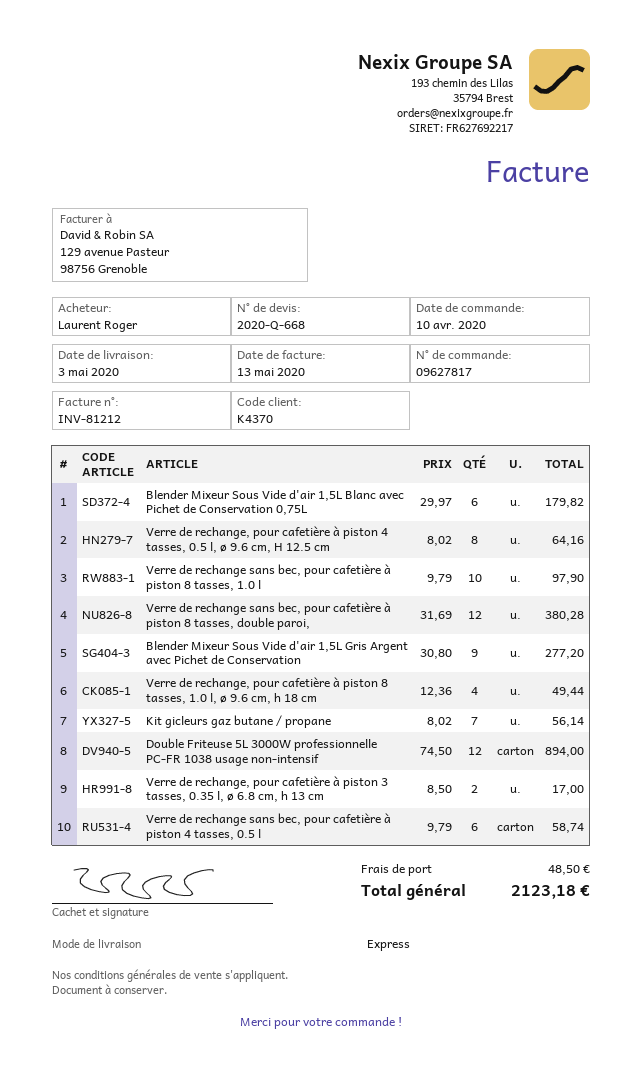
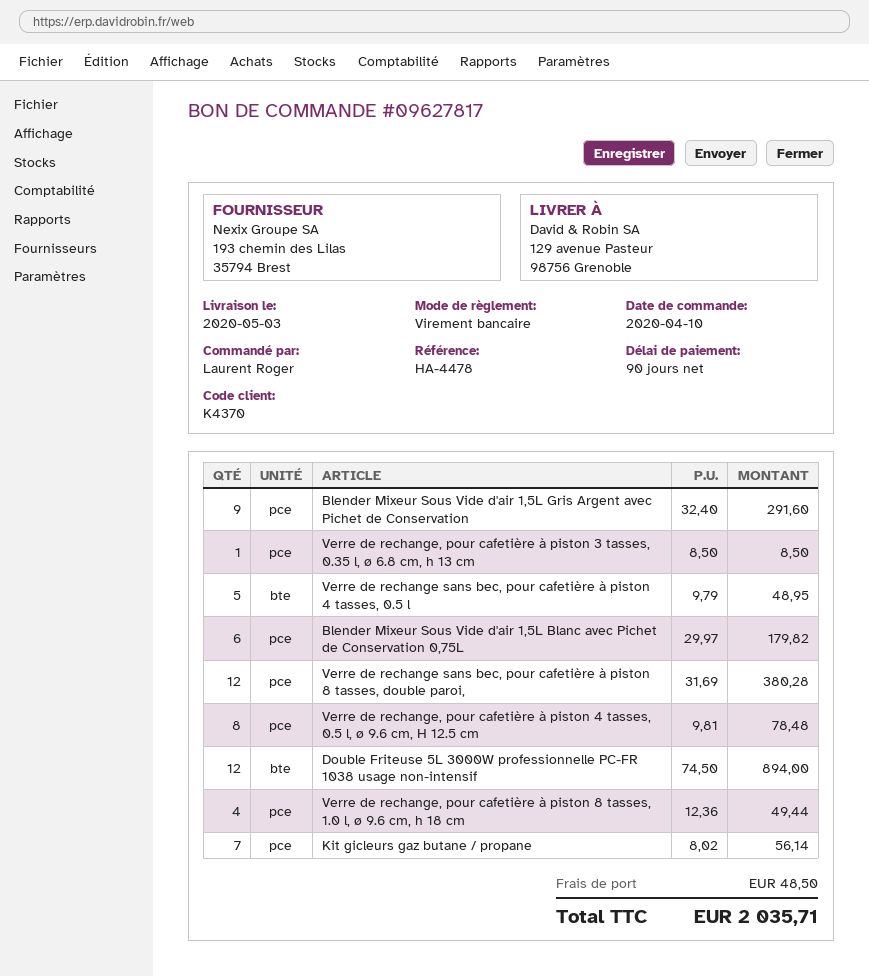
Verre de rechange, pour cafetière à piston 4 tasses, 0.5 l, ø 9.6 cm, H 12.5 cm: 8 x 8.02 = 64.16 -> 8 x 9.81 = 78.48
Verre de rechange sans bec, pour cafetière à piston 8 tasses, 1.0 l: 10 x 9.79 = 97.90 -> none
Blender Mixeur Sous Vide d'air 1,5L Gris Argent avec Pichet de Conservation: 9 x 30.80 = 277.20 -> 9 x 32.40 = 291.60
Verre de rechange, pour cafetière à piston 3 tasses, 0.35 l, ø 6.8 cm, h 13 cm: 2 x 8.50 = 17.00 -> 1 x 8.50 = 8.50
Verre de rechange sans bec, pour cafetière à piston 4 tasses, 0.5 l: 6 x 9.79 = 58.74 -> 5 x 9.79 = 48.95
total: 2123.18 -> 2035.71

